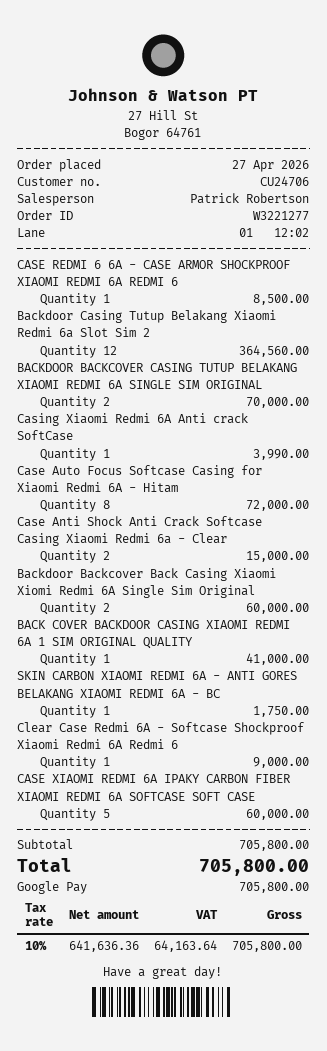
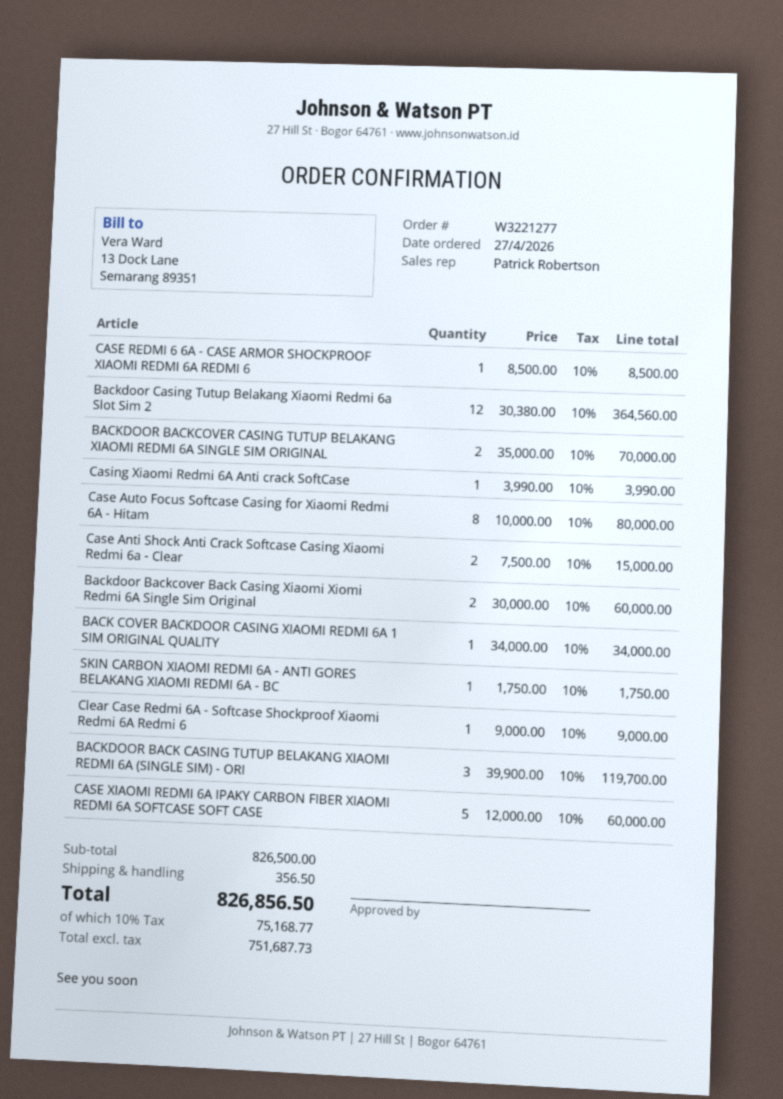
Case Auto Focus Softcase Casing for Xiaomi Redmi 6A - Hitam: 8 for 72000.00 -> 8 for 80000.00
BACK COVER BACKDOOR CASING XIAOMI REDMI 6A 1 SIM ORIGINAL QUALITY: 1 for 41000.00 -> 1 for 34000.00
BACKDOOR BACK CASING TUTUP BELAKANG XIAOMI REDMI 6A (SINGLE SIM) - ORI: none -> 3 for 119700.00
subtotal: 705800.00 -> 826500.00
shipping: none -> 356.50
net: 641636.36 -> 751687.73
tax: 10% = 64163.64 -> 10% = 75168.77
total: 705800.00 -> 826856.50

